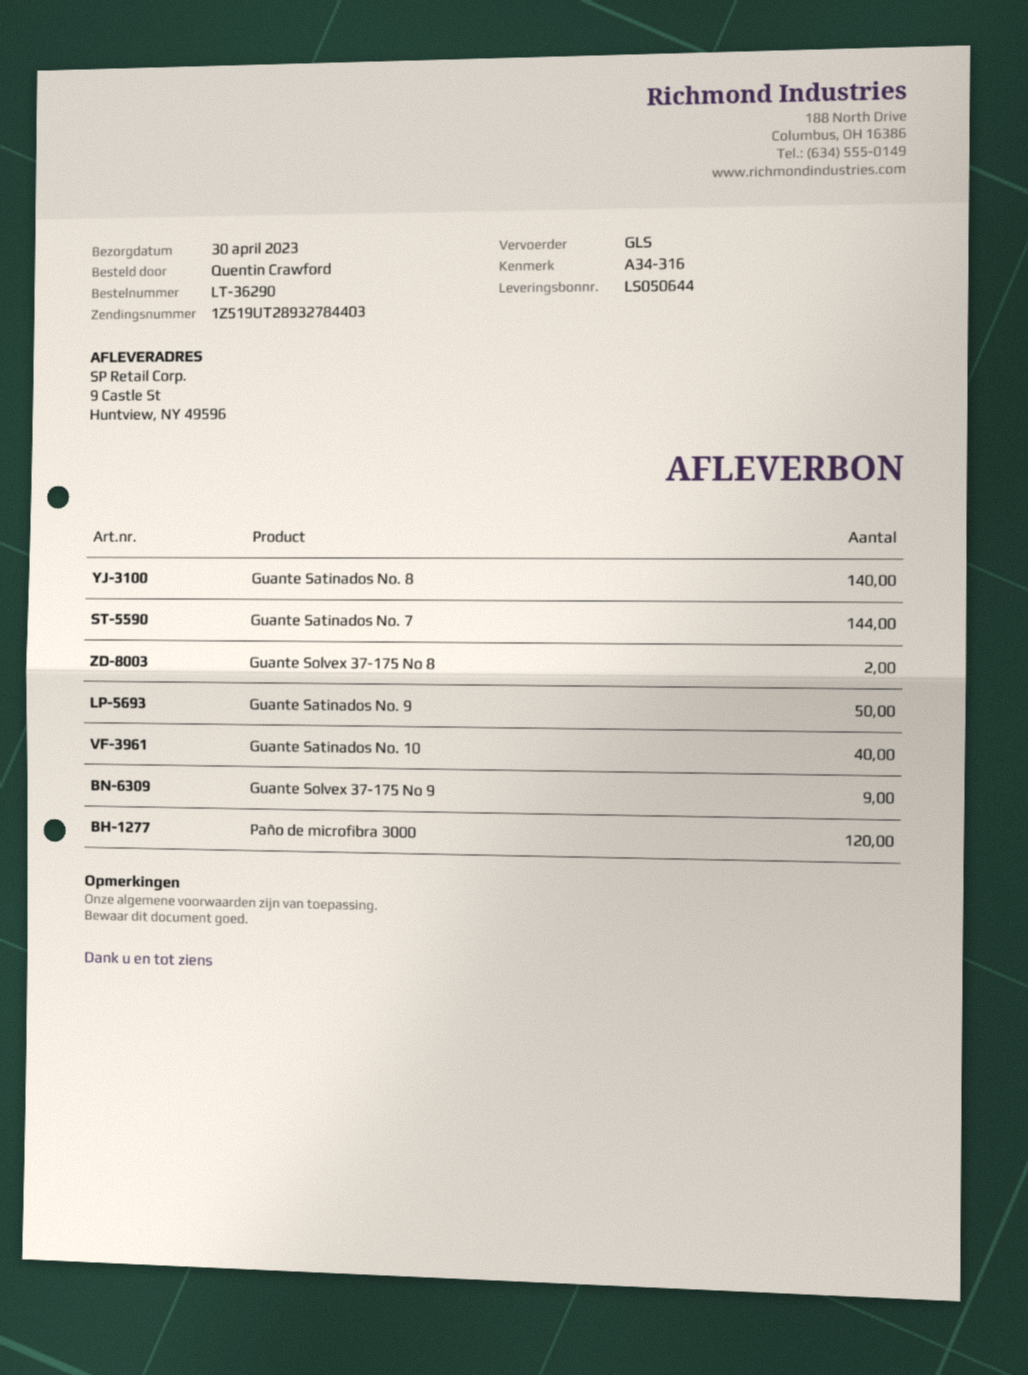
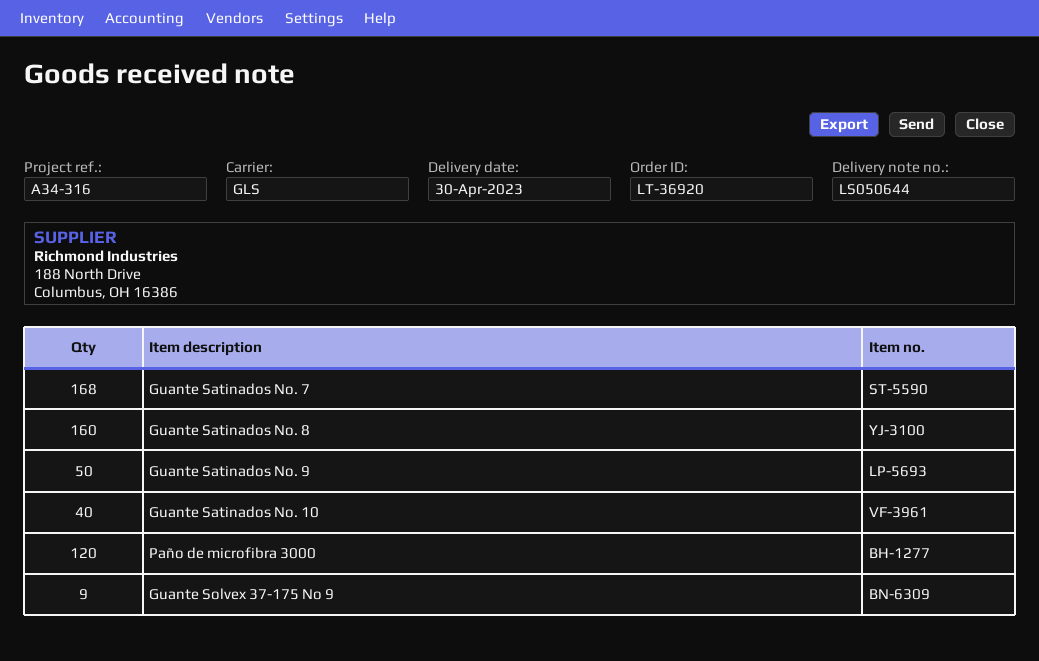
order number: LT-36290 -> LT-36920
Guante Satinados No. 8: 140 -> 160
Guante Satinados No. 7: 144 -> 168
Guante Solvex 37-175 No 8: 2 -> none

